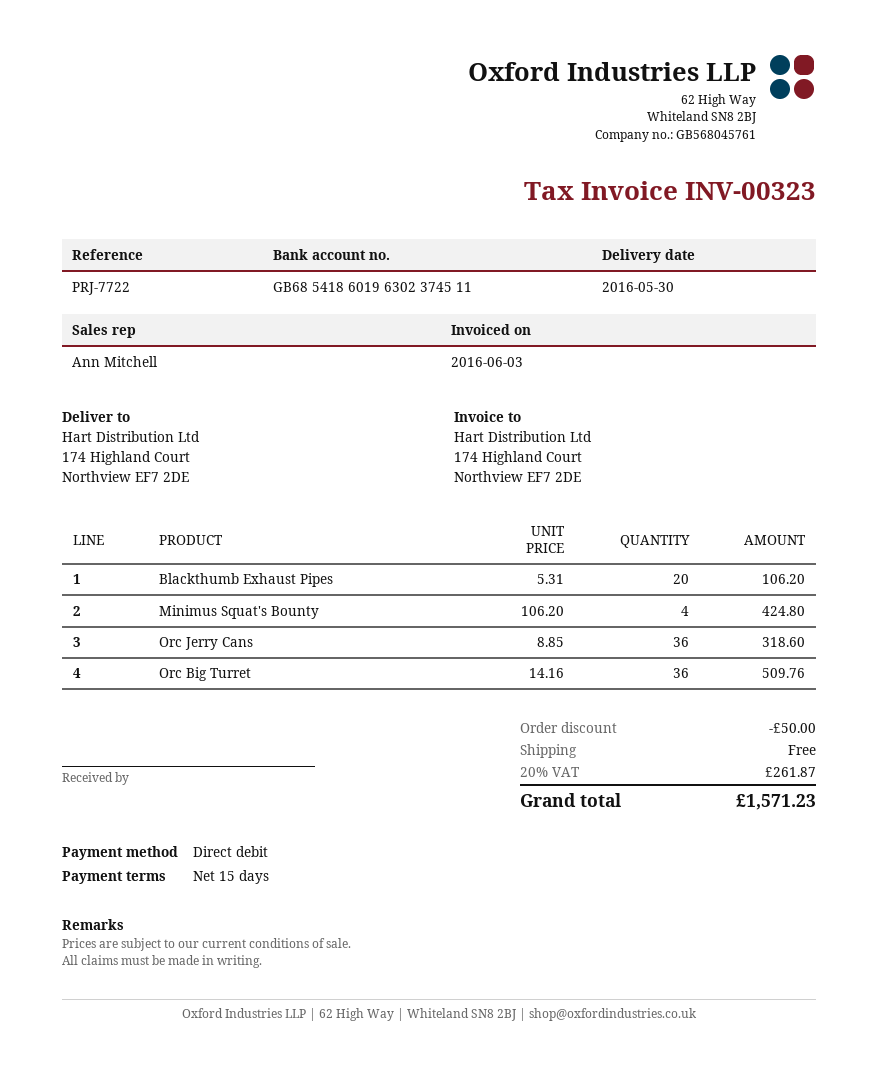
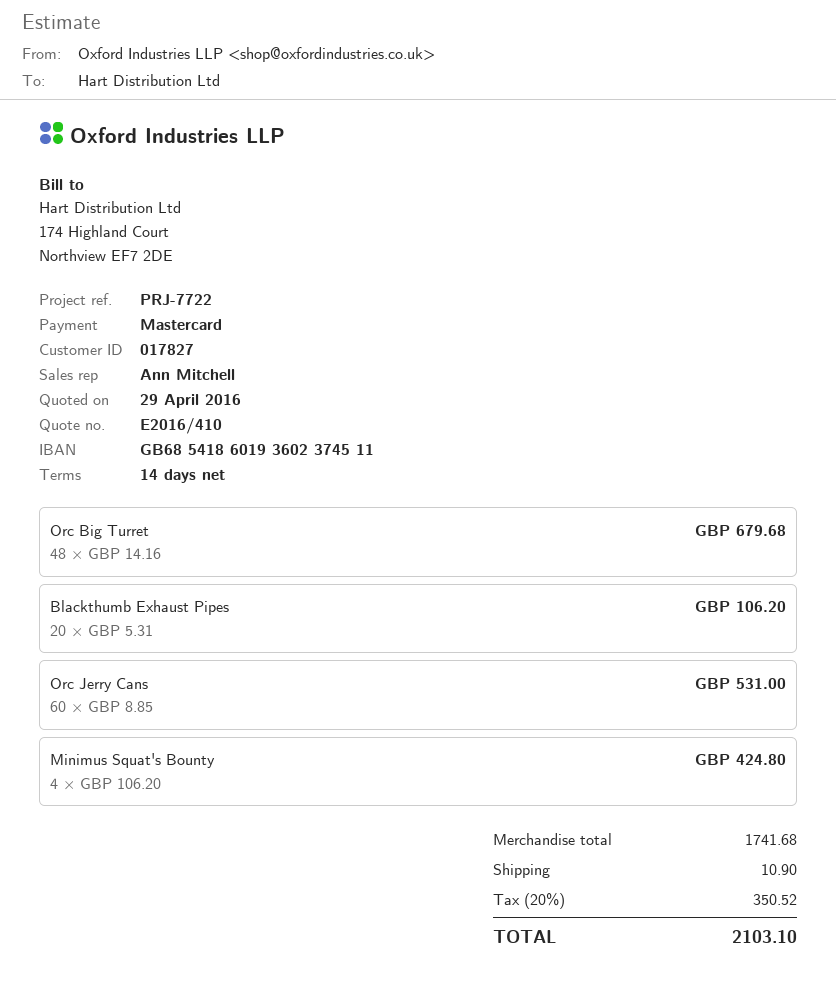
payment terms: 15 days -> 14 days
payment method: direct debit -> Mastercard
bank account: GB68541860196302374511 -> GB68541860193602374511
Orc Jerry Cans: 36 x 8.85 = 318.60 -> 60 x 8.85 = 531.00
Orc Big Turret: 36 x 14.16 = 509.76 -> 48 x 14.16 = 679.68
discount: 50.00 -> none
shipping: 0.00 -> 10.90
tax: 20% = 261.87 -> 20% = 350.52
total: 1571.23 -> 2103.10

